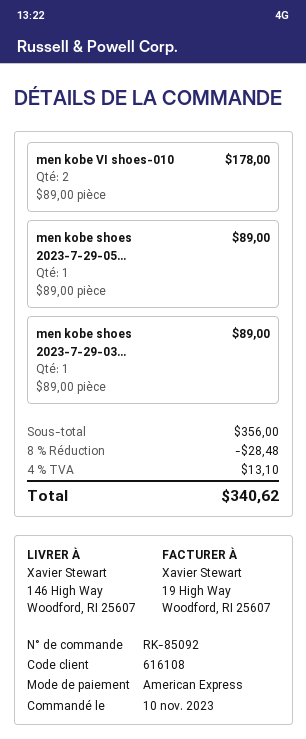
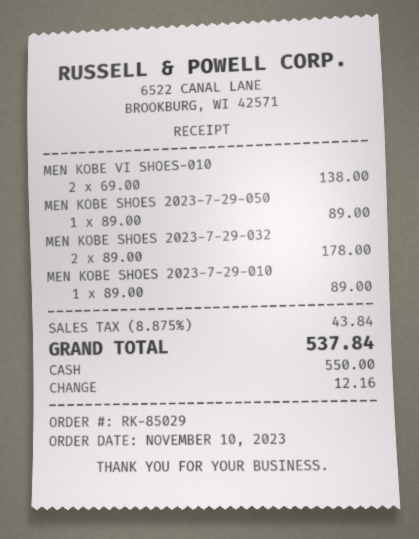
order number: RK-85092 -> RK-85029
payment method: American Express -> cash
men kobe VI shoes-010: 2 x 89.00 = 178.00 -> 2 x 69.00 = 138.00
men kobe shoes 2023-7-29-03...: 1 x 89.00 = 89.00 -> 2 x 89.00 = 178.00
MEN KOBE SHOES 2023-7-29-010: none -> 1 x 89.00 = 89.00
discount: 8% = 28.48 -> none
tax: 4% = 13.10 -> 8.875% = 43.84
total: 340.62 -> 537.84

